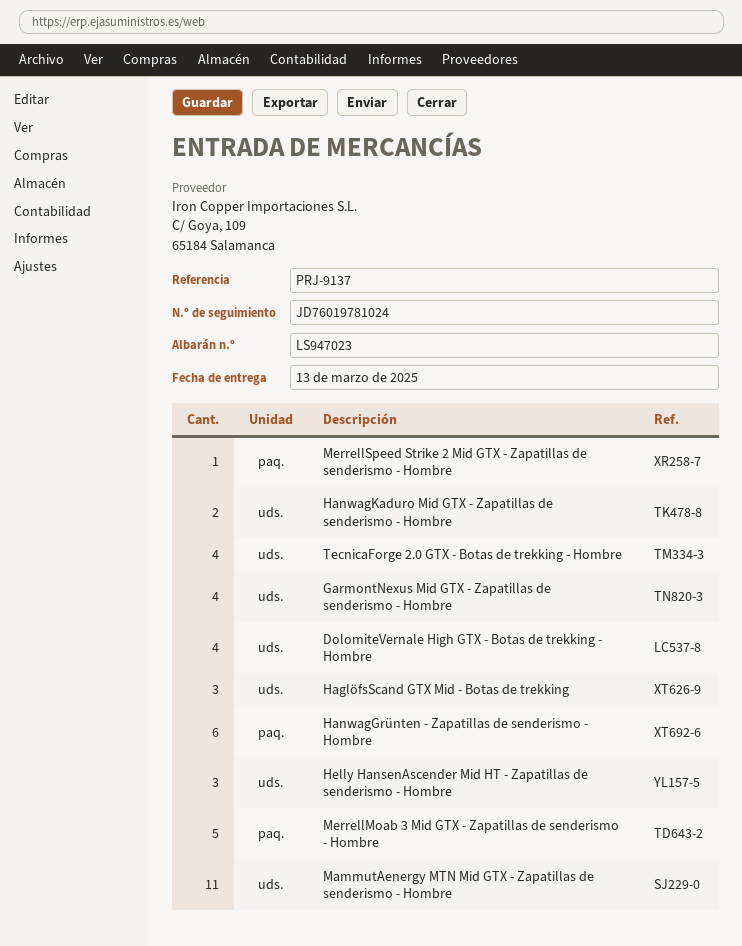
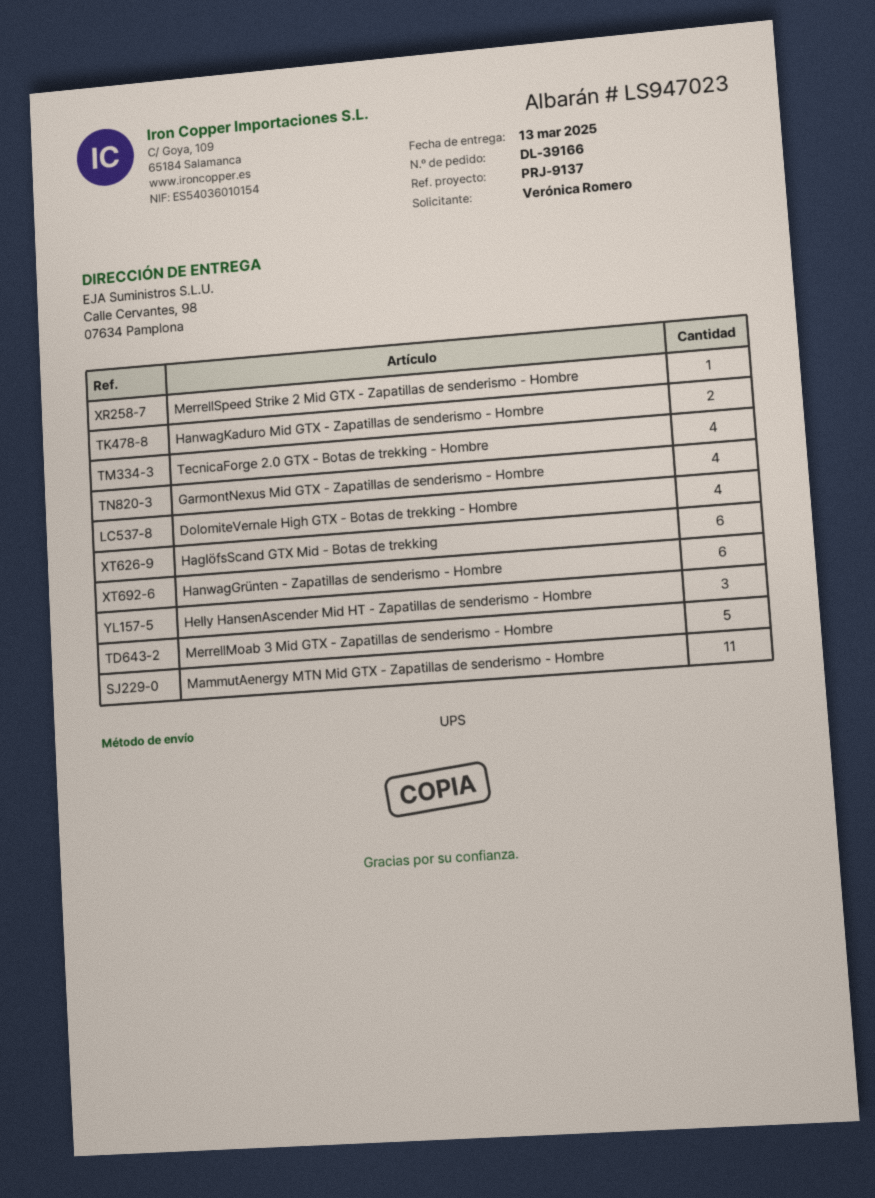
HaglöfsScand GTX Mid - Botas de trekking: 3 -> 6

